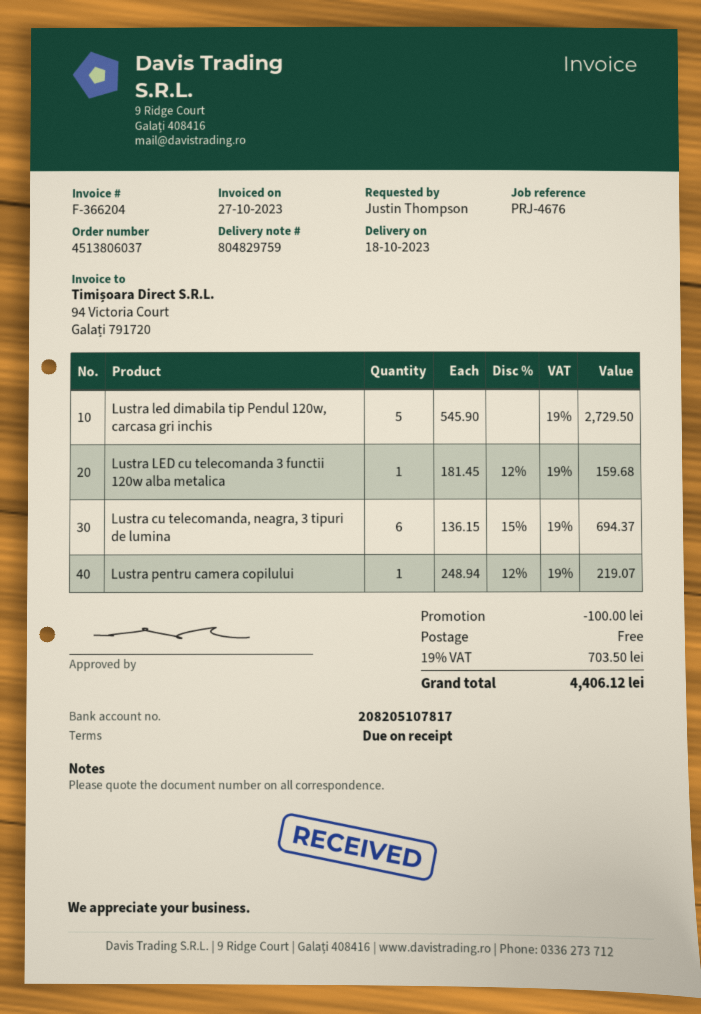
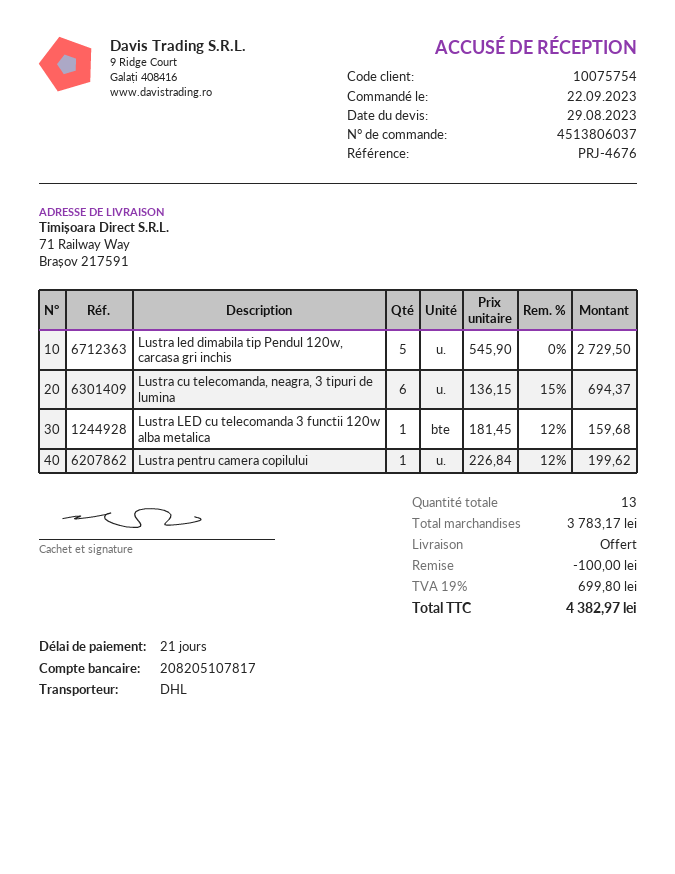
payment terms: on receipt -> 21 days
Lustra pentru camera copilului: 1 x 248.94 - 12% = 219.07 -> 1 x 226.84 - 12% = 199.62
tax: 19% = 703.50 -> 19% = 699.80
total: 4406.12 -> 4382.97

